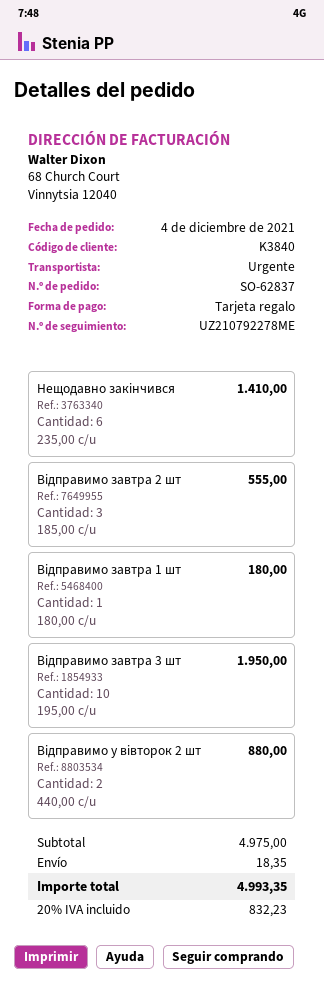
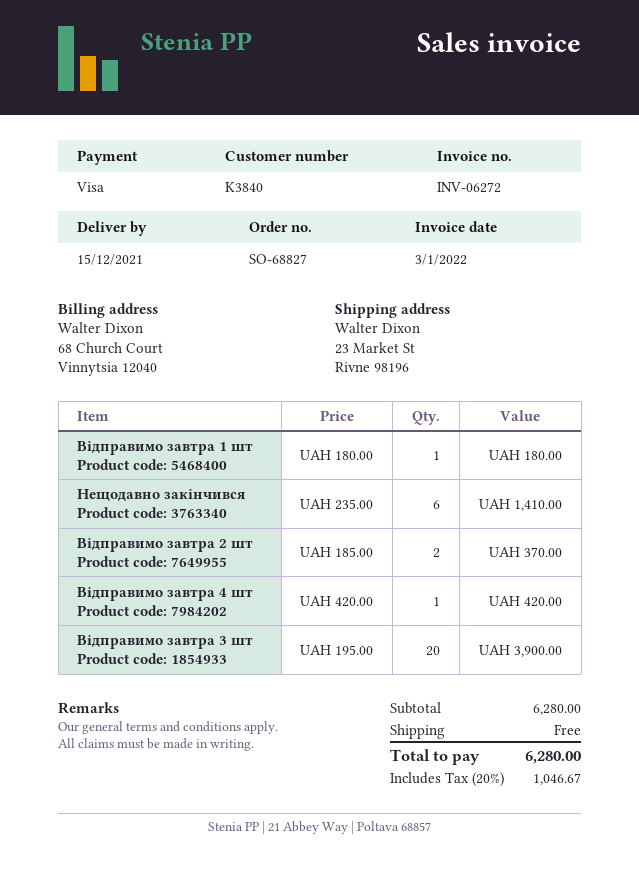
order number: SO-62837 -> SO-68827
payment method: gift card -> Visa
Відправимо завтра 2 шт: 3 x 185.00 = 555.00 -> 2 x 185.00 = 370.00
Відправимо завтра 3 шт: 10 x 195.00 = 1950.00 -> 20 x 195.00 = 3900.00
Відправимо у вівторок 2 шт: 2 x 440.00 = 880.00 -> none
Відправимо завтра 4 шт: none -> 1 x 420.00 = 420.00
subtotal: 4975.00 -> 6280.00
shipping: 18.35 -> 0.00
tax: 20% = 832.23 -> 20% = 1046.67
total: 4993.35 -> 6280.00

